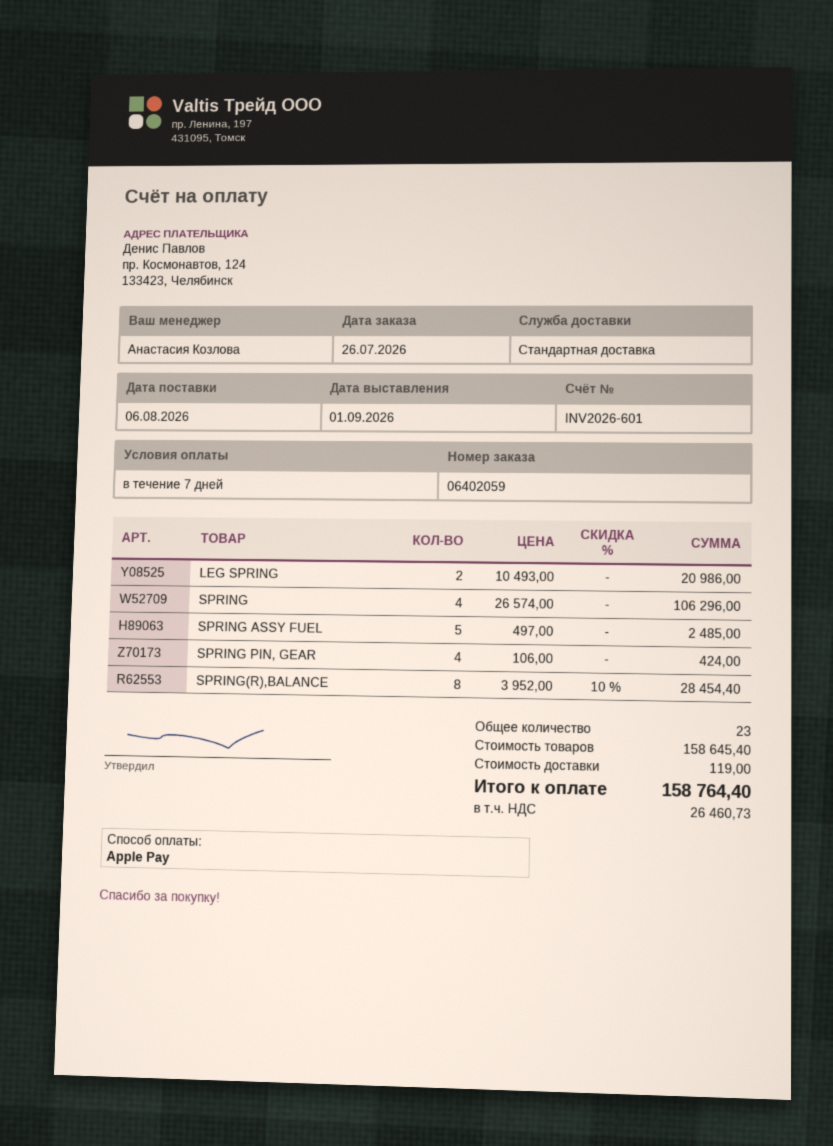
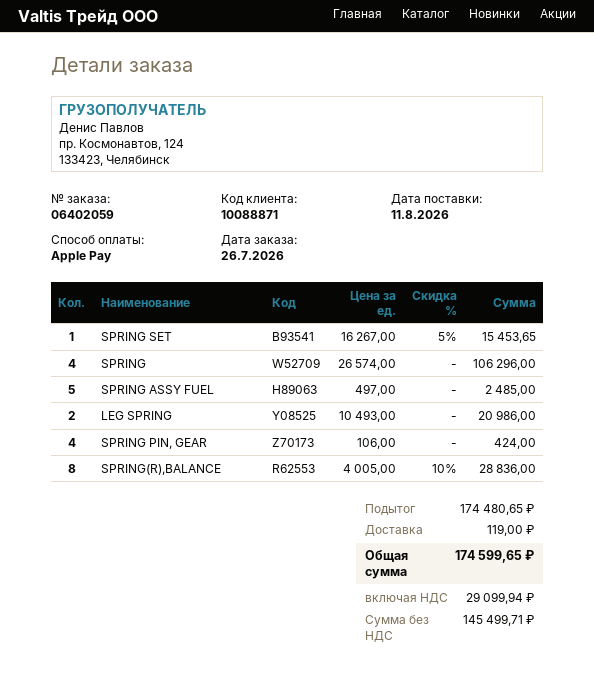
delivery date: 2026-08-06 -> 2026-08-11
SPRING(R),BALANCE: 8 x 3952.00 - 10% = 28454.40 -> 8 x 4005.00 - 10% = 28836.00
SPRING SET: none -> 1 x 16267.00 - 5% = 15453.65
subtotal: 158645.40 -> 174480.65
tax: 26460.73 -> 29099.94
total: 158764.40 -> 174599.65

